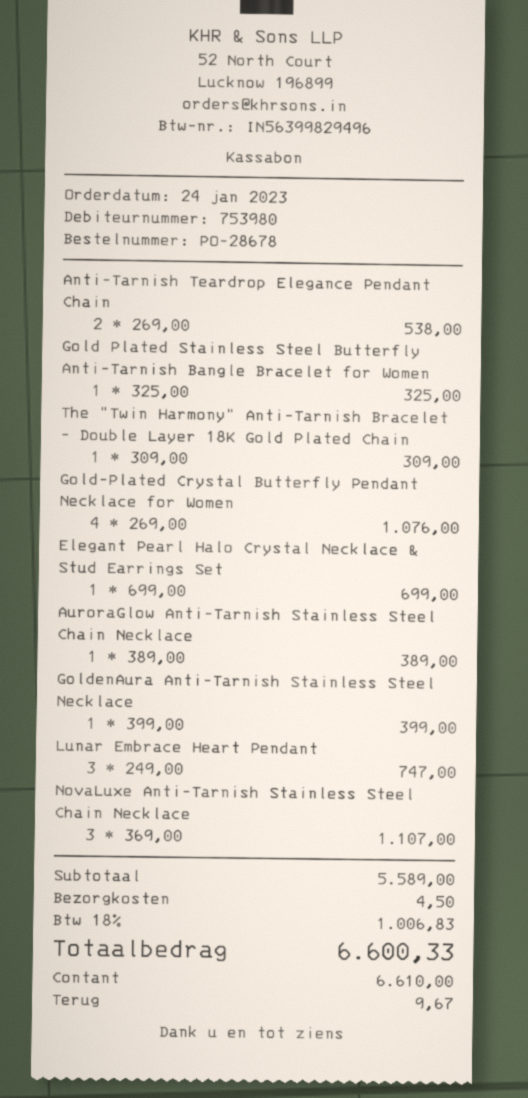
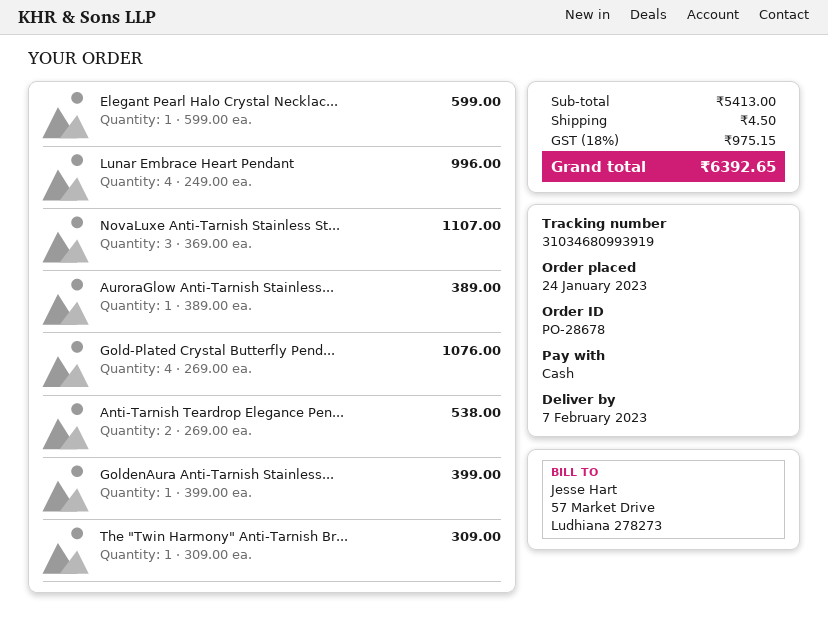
Gold Plated Stainless Steel Butterfly Anti-Tarnish Bangle Bracelet for Women: 1 x 325.00 = 325.00 -> none
Elegant Pearl Halo Crystal Necklace & Stud Earrings Set: 1 x 699.00 = 699.00 -> 1 x 599.00 = 599.00
Lunar Embrace Heart Pendant: 3 x 249.00 = 747.00 -> 4 x 249.00 = 996.00
subtotal: 5589.00 -> 5413.00
tax: 18% = 1006.83 -> 18% = 975.15
total: 6600.33 -> 6392.65

